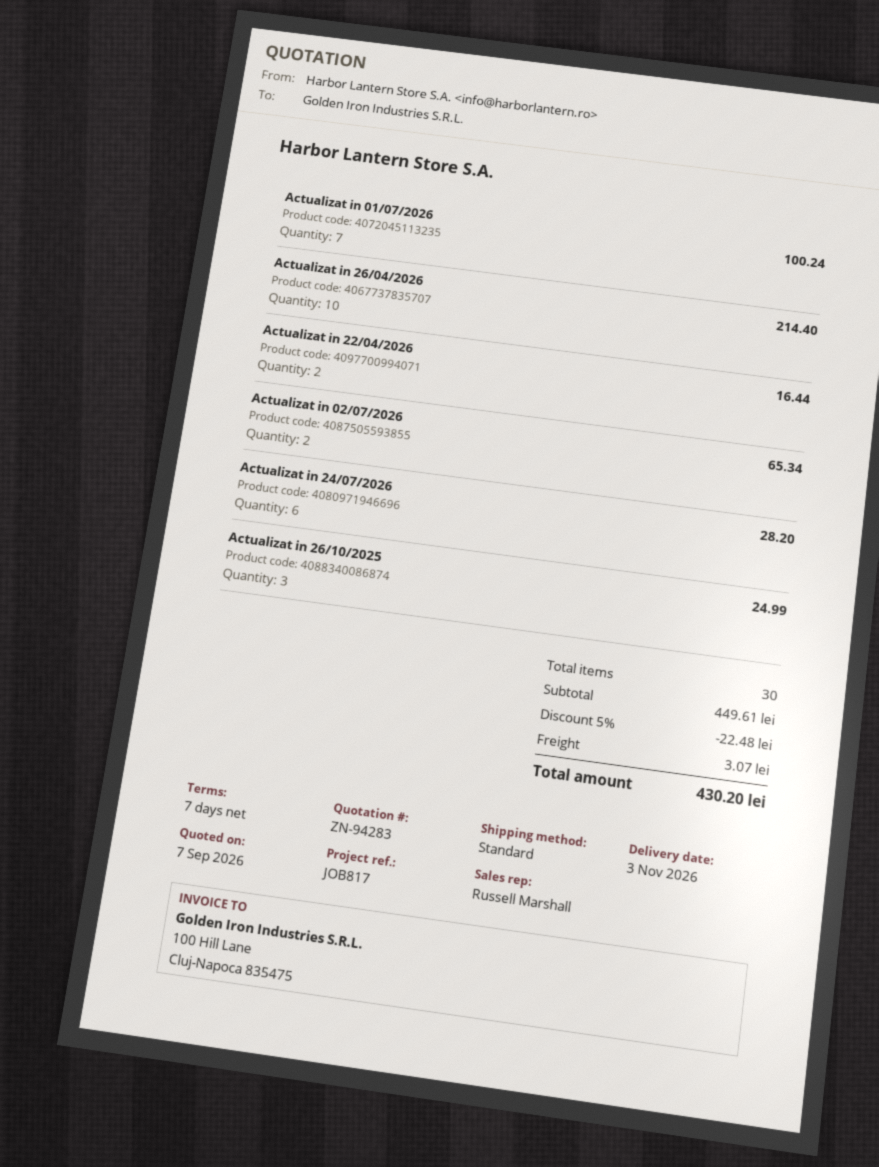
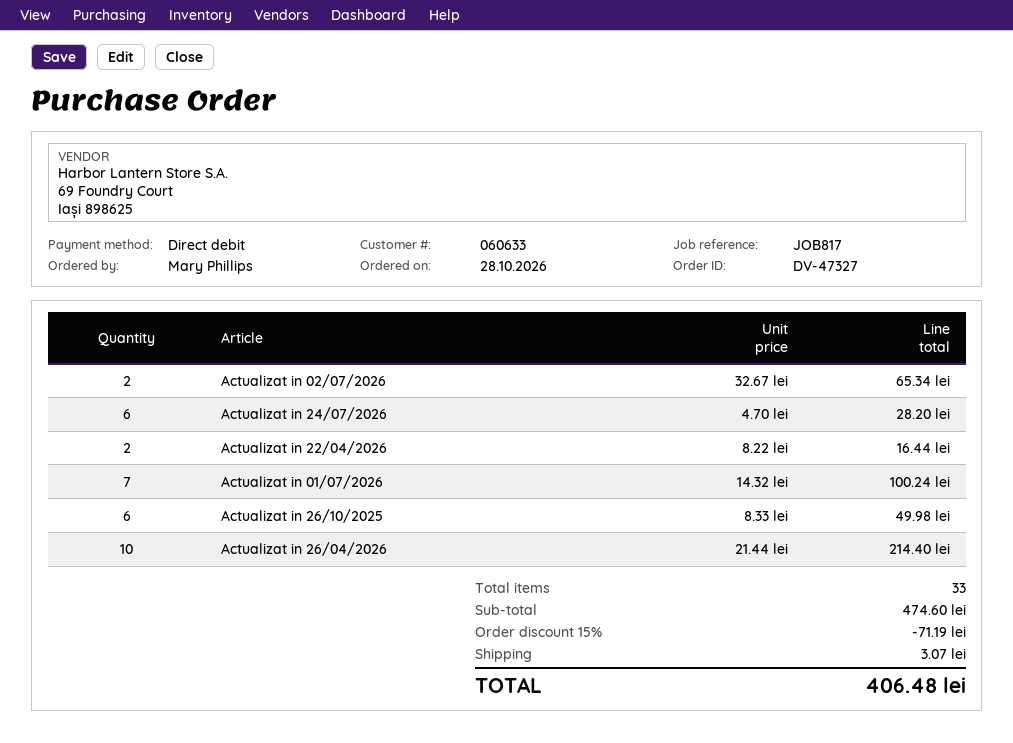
Actualizat in 26/10/2025: 3 for 24.99 -> 6 for 49.98
total quantity: 30 -> 33
subtotal: 449.61 -> 474.60
discount: 5% = 22.48 -> 15% = 71.19
total: 430.20 -> 406.48

